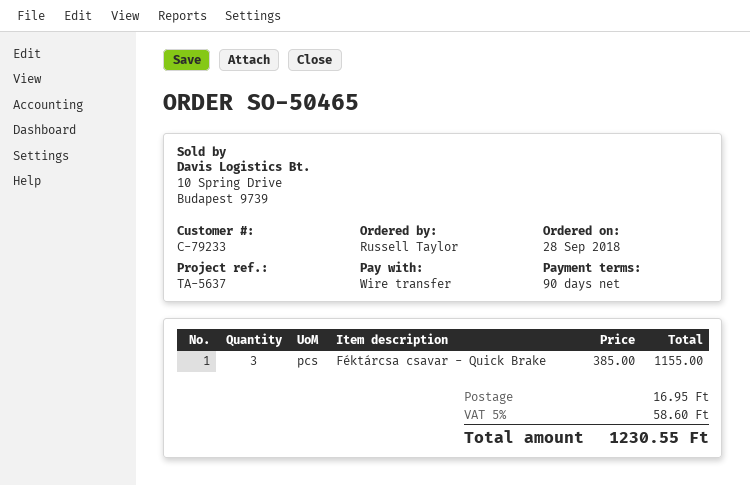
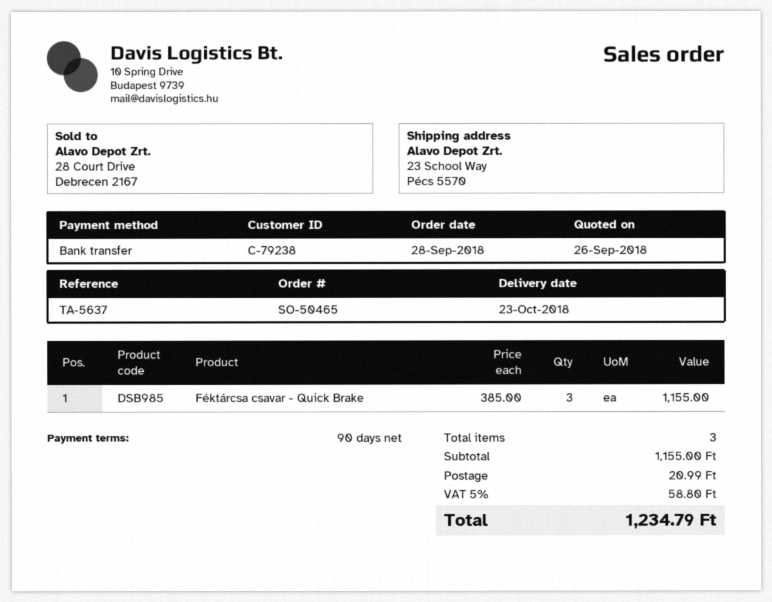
customer number: C-79233 -> C-79238
shipping: 16.95 -> 20.99
tax: 5% = 58.60 -> 5% = 58.80
total: 1230.55 -> 1234.79

